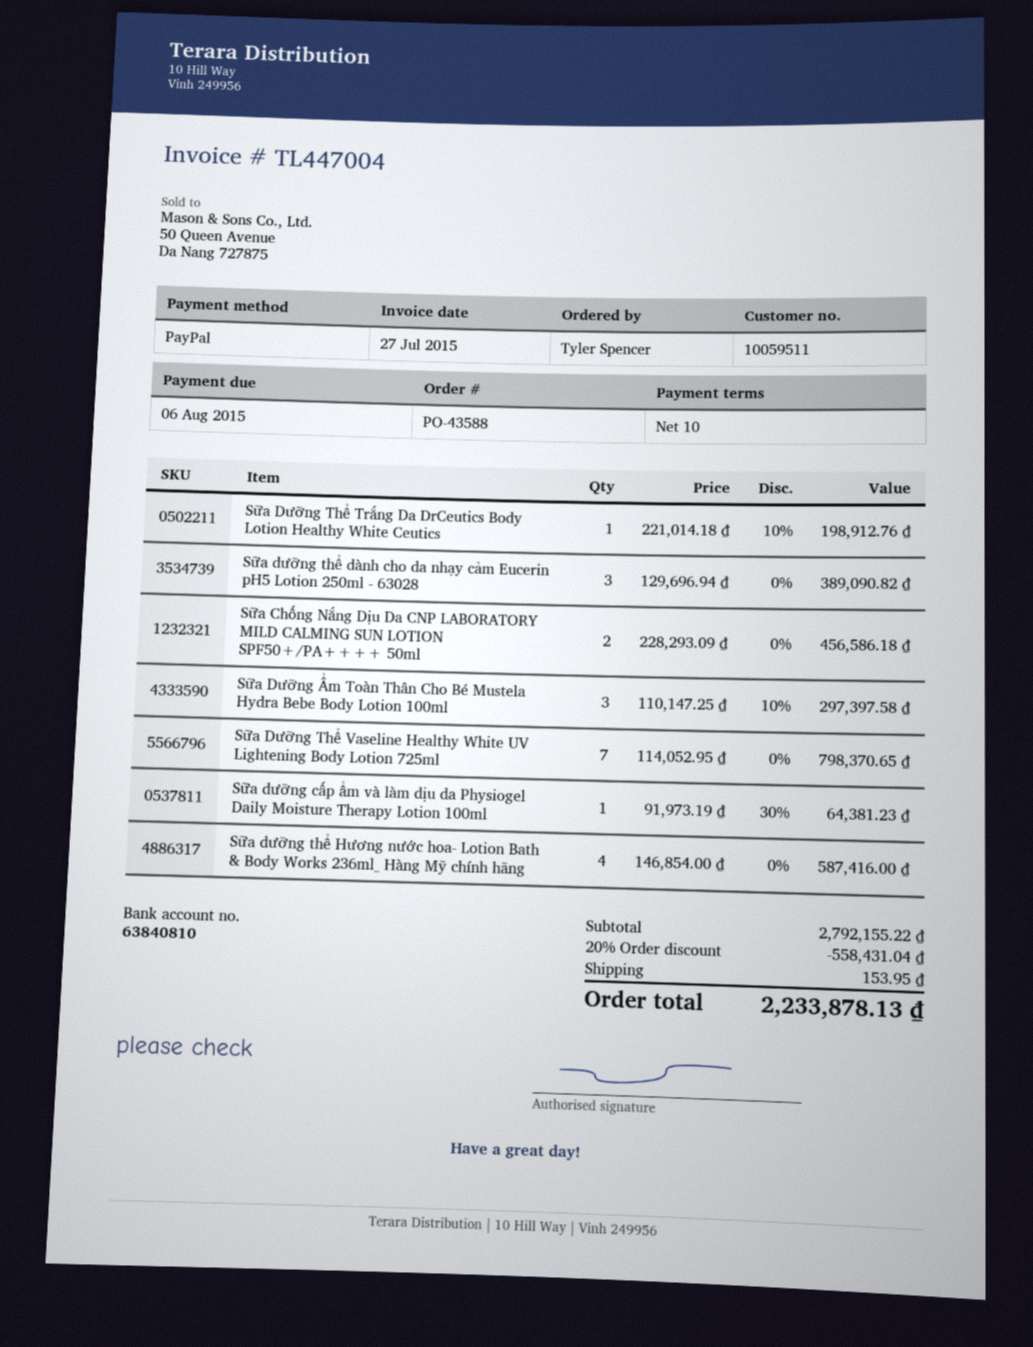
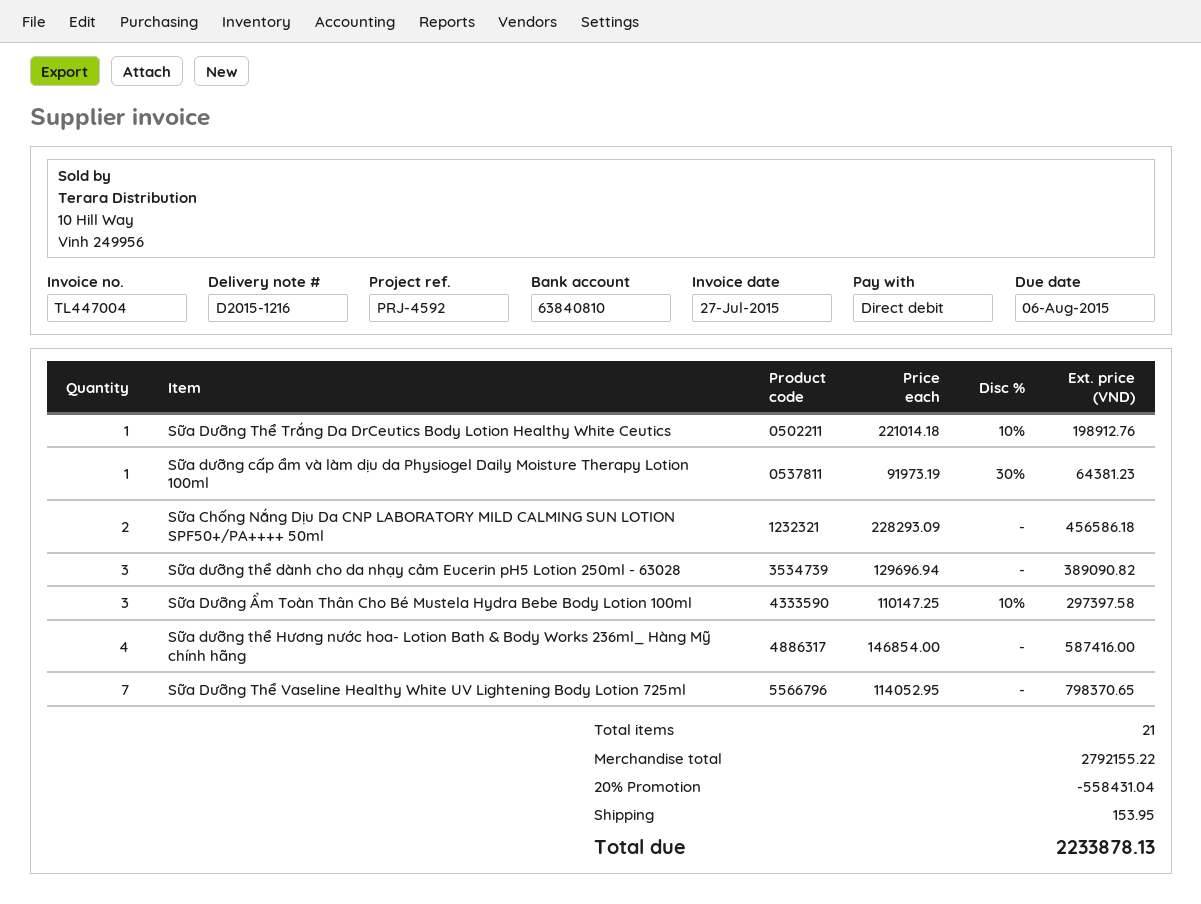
payment method: PayPal -> direct debit

